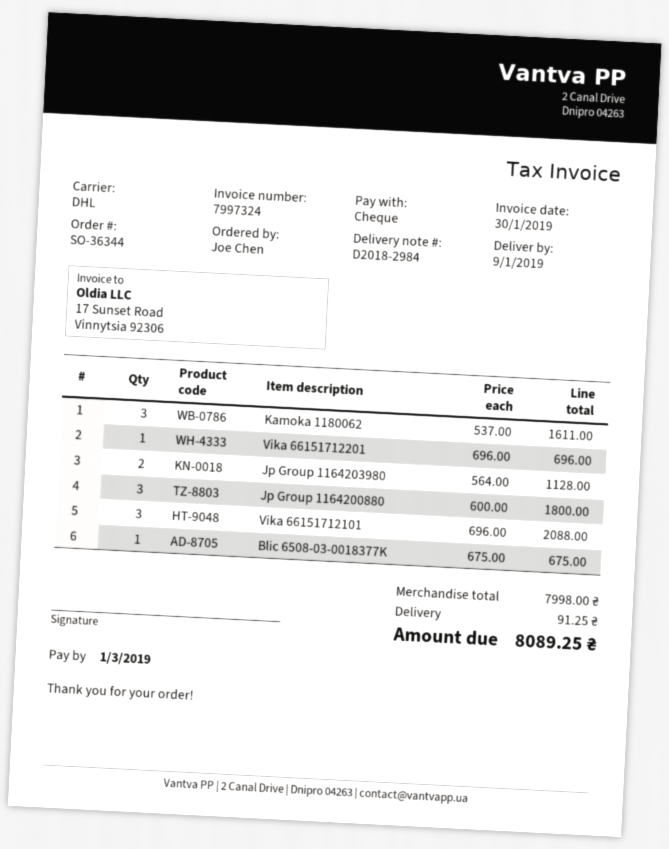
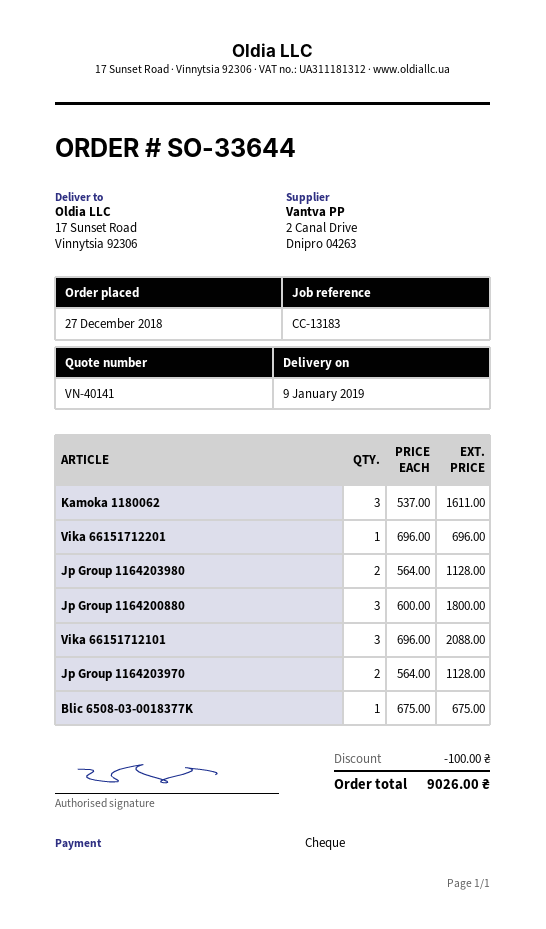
order number: SO-36344 -> SO-33644
Jp Group 1164203970: none -> 2 x 564.00 = 1128.00
discount: none -> 100.00
shipping: 91.25 -> none
total: 8089.25 -> 9026.00

